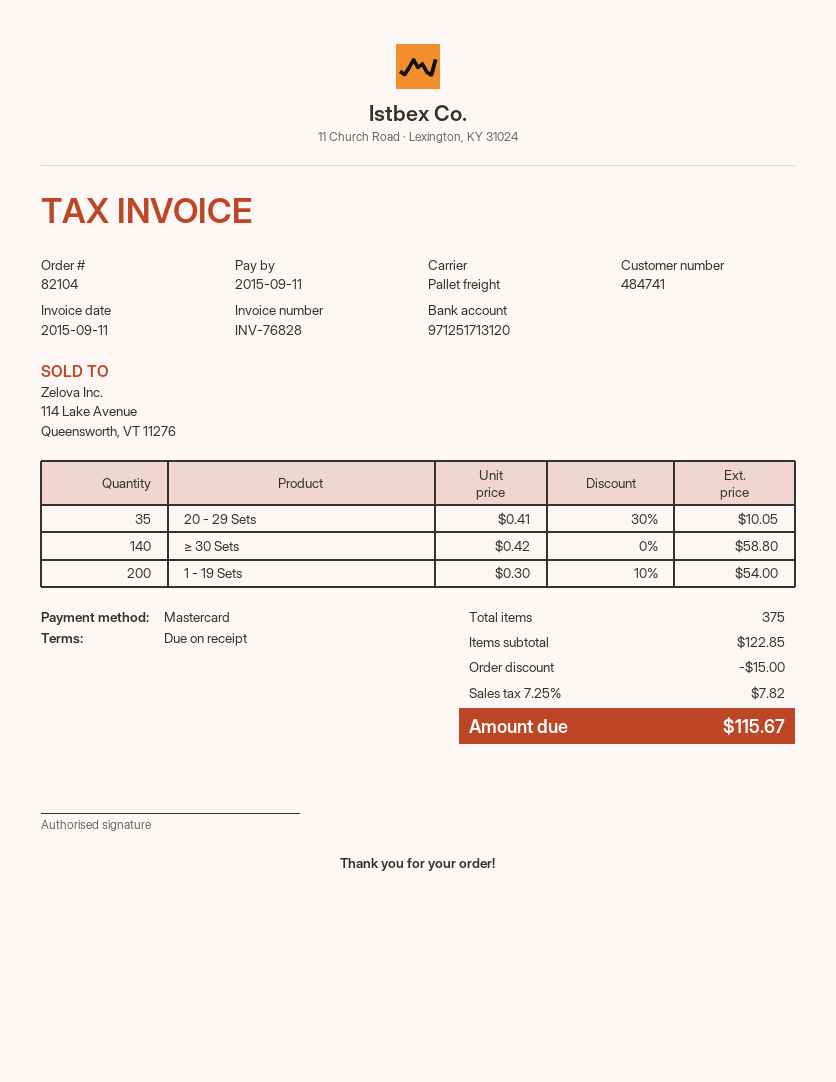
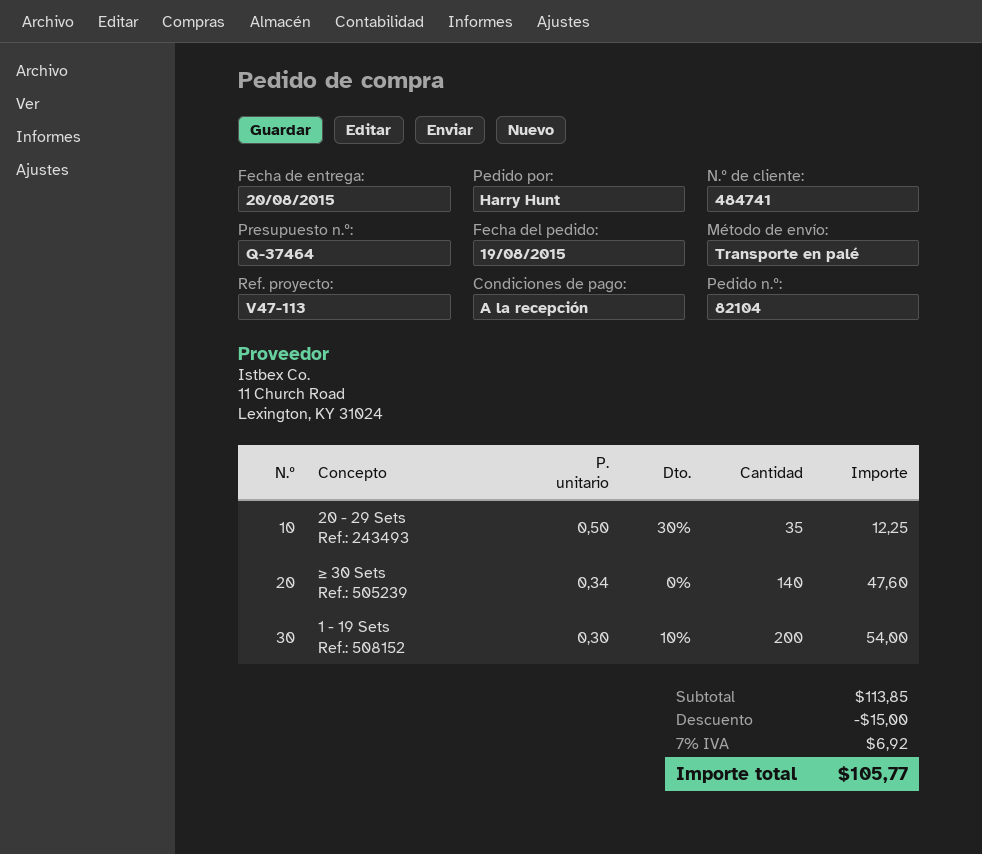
20 - 29 Sets: 35 x 0.41 - 30% = 10.05 -> 35 x 0.50 - 30% = 12.25
≥ 30 Sets: 140 x 0.42 = 58.80 -> 140 x 0.34 = 47.60
subtotal: 122.85 -> 113.85
tax: 7.25% = 7.82 -> 7% = 6.92
total: 115.67 -> 105.77

